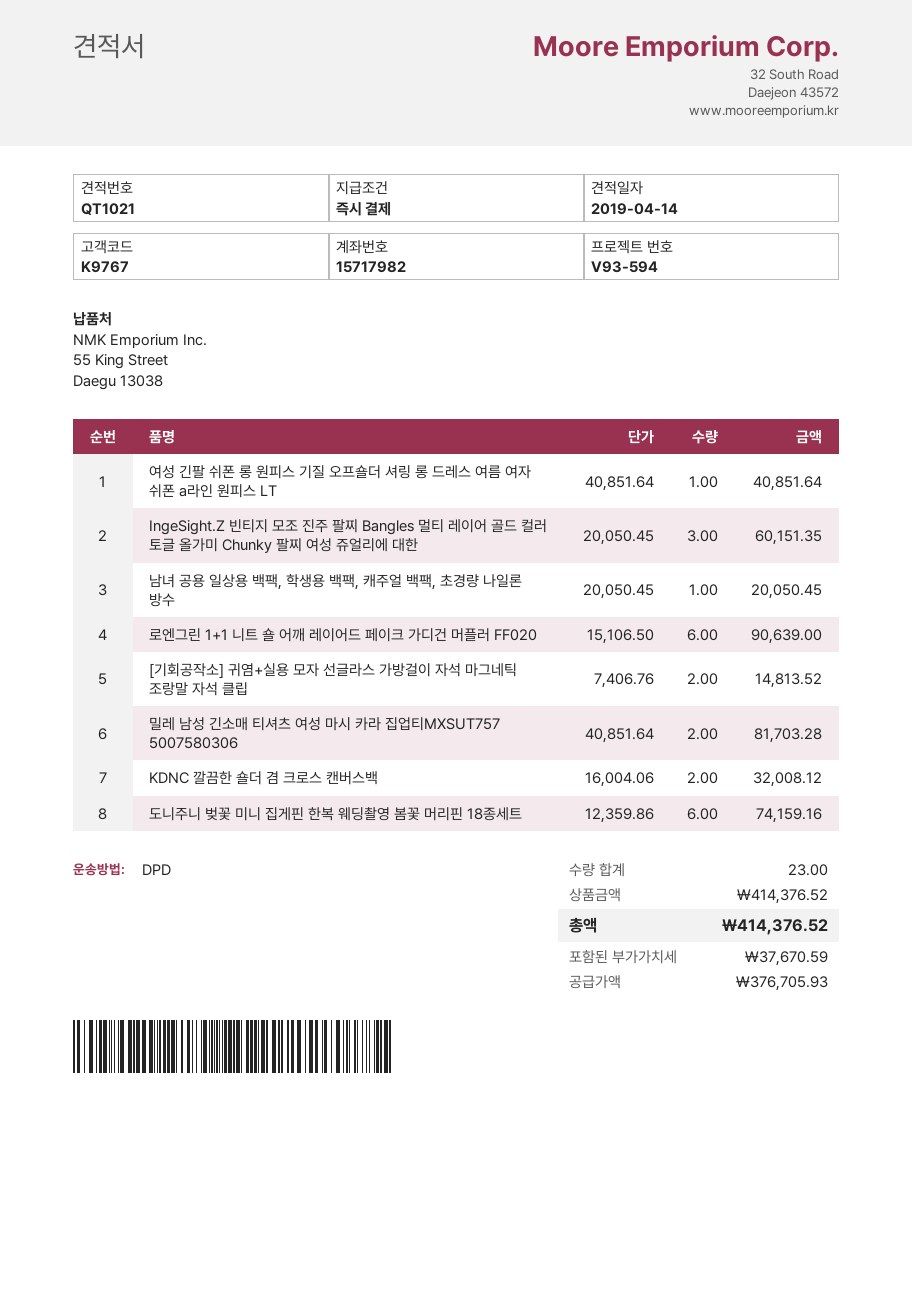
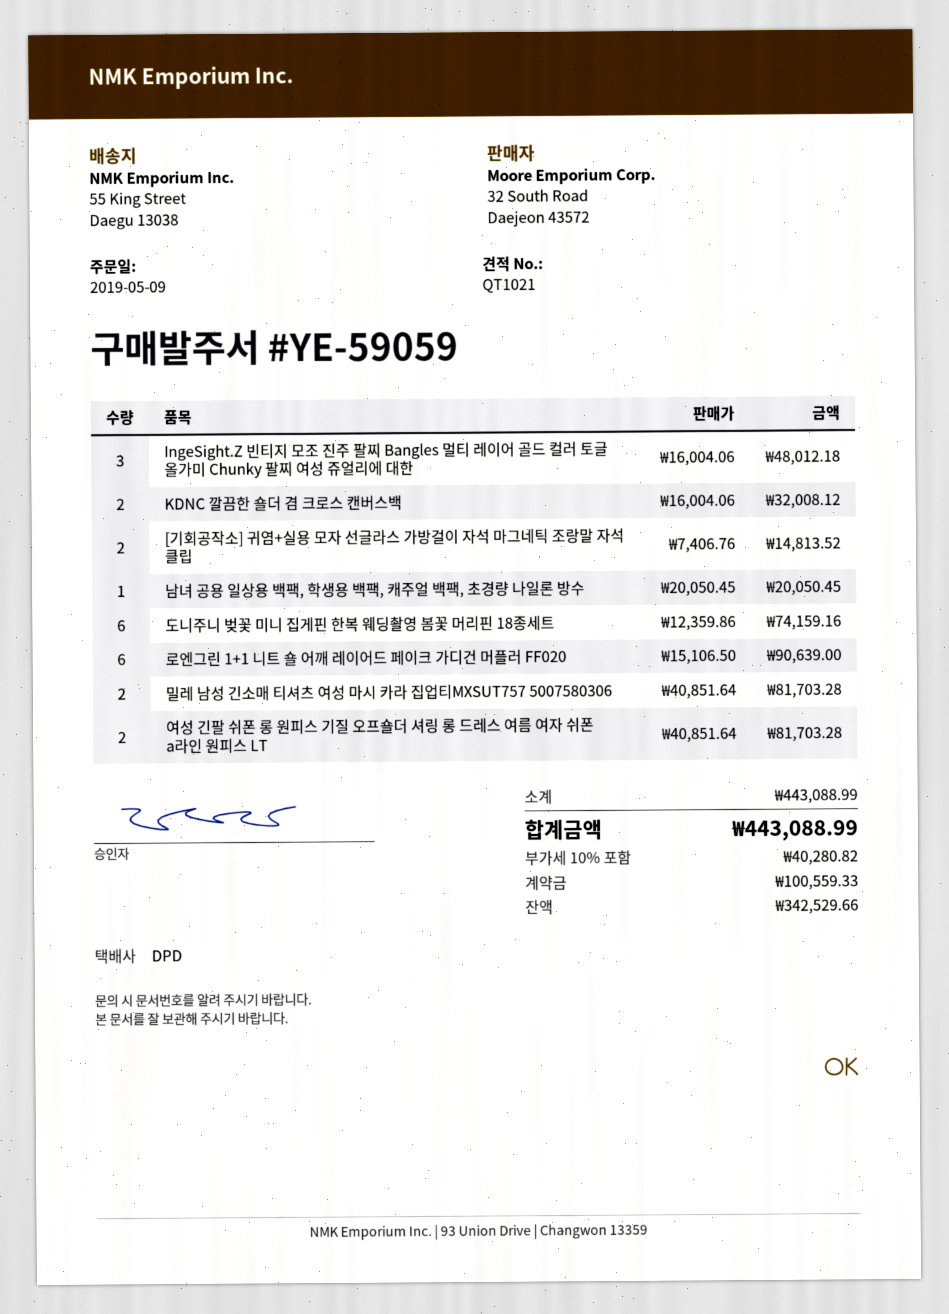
여성 긴팔 쉬폰 롱 원피스 기질 오프숄더 셔링 롱 드레스 여름 여자 쉬폰 a라인 원피스 LT: 1 x 40851.64 = 40851.64 -> 2 x 40851.64 = 81703.28
IngeSight.Z 빈티지 모조 진주 팔찌 Bangles 멀티 레이어 골드 컬러 토글 올가미 Chunky 팔찌 여성 쥬얼리에 대한: 3 x 20050.45 = 60151.35 -> 3 x 16004.06 = 48012.18
subtotal: 414376.52 -> 443088.99
tax: 37670.59 -> 40280.82
total: 414376.52 -> 443088.99

